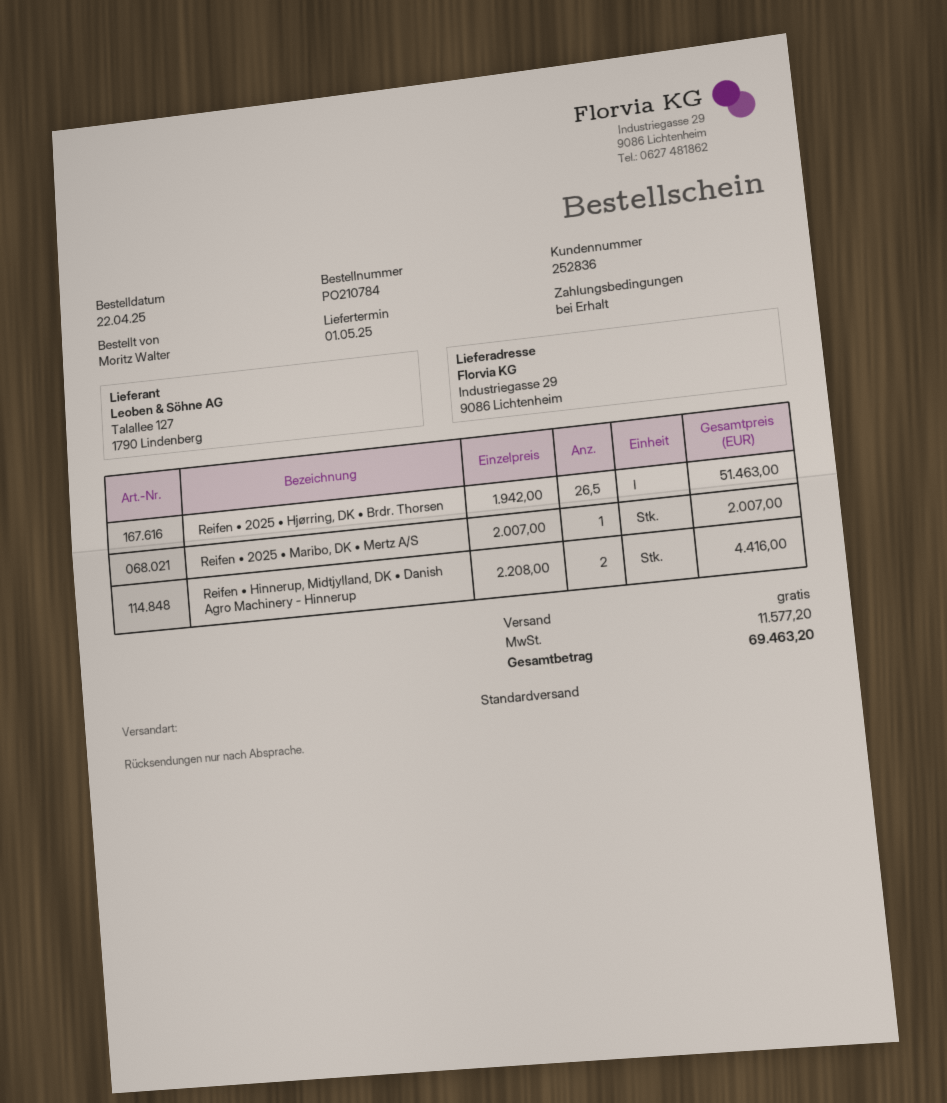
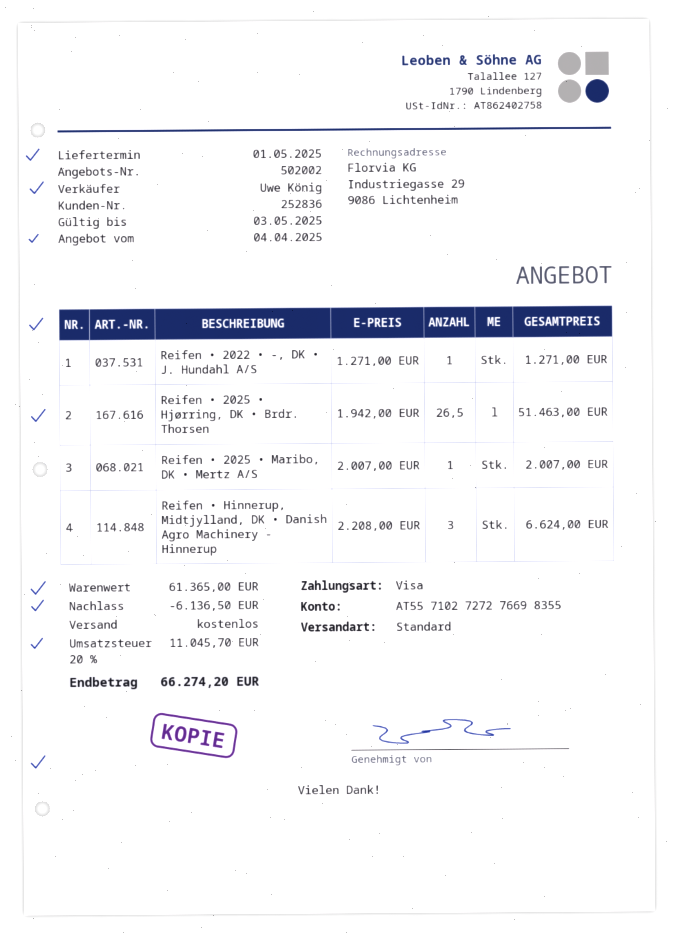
Reifen • Hinnerup, Midtjylland, DK • Danish Agro Machinery - Hinnerup: 2 x 2208.00 = 4416.00 -> 3 x 2208.00 = 6624.00
Reifen • 2022 • -, DK • J. Hundahl A/S: none -> 1 x 1271.00 = 1271.00
discount: none -> 6136.50
tax: 11577.20 -> 11045.70
total: 69463.20 -> 66274.20

